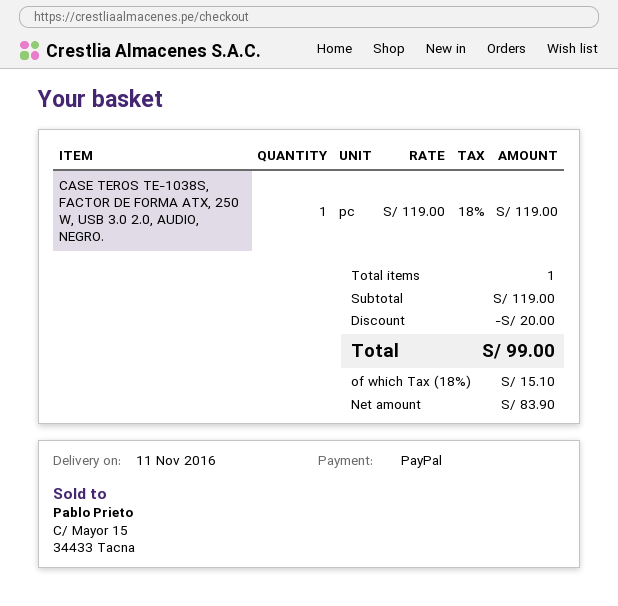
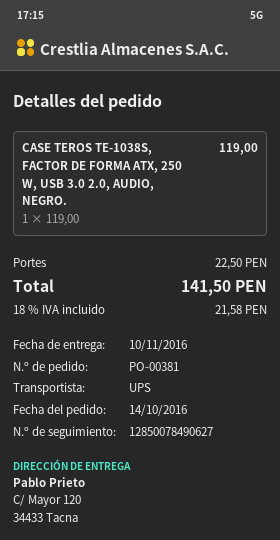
delivery date: 2016-11-11 -> 2016-11-10
discount: 20.00 -> none
shipping: none -> 22.50
tax: 18% = 15.10 -> 18% = 21.58
total: 99.00 -> 141.50

